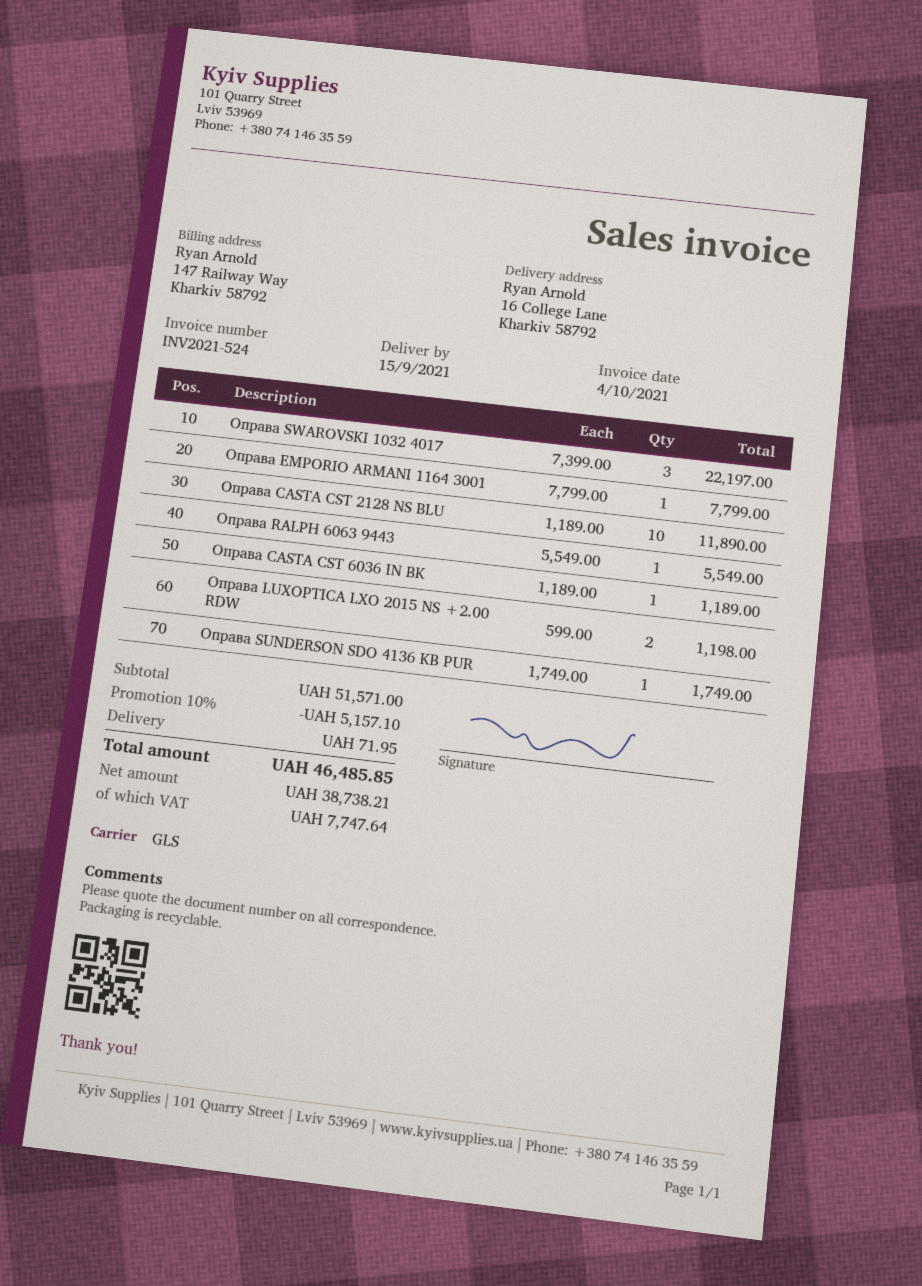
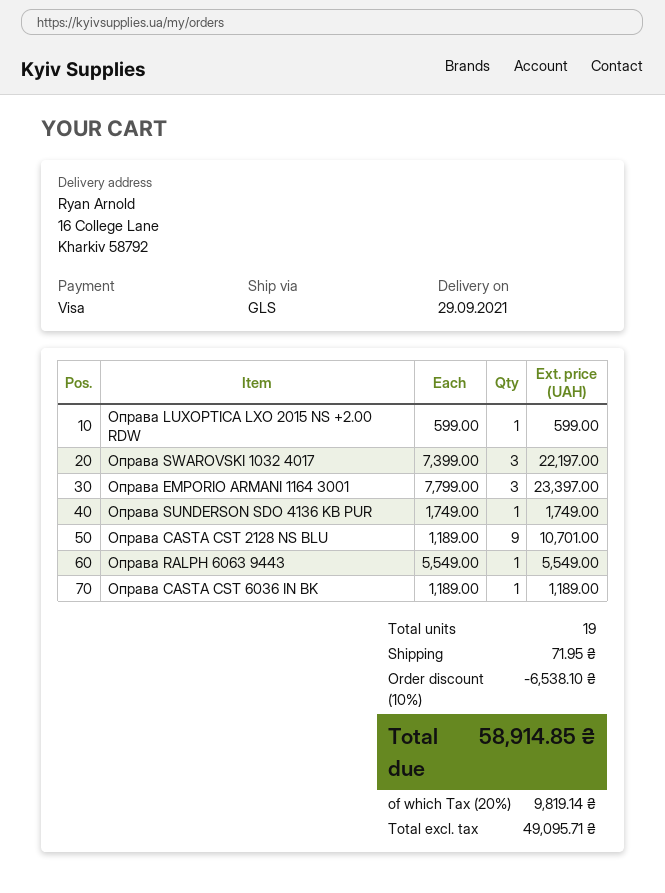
delivery date: 2021-09-15 -> 2021-09-29
Оправа EMPORIO ARMANI 1164 3001: 1 x 7799.00 = 7799.00 -> 3 x 7799.00 = 23397.00
Оправа CASTA CST 2128 NS BLU: 10 x 1189.00 = 11890.00 -> 9 x 1189.00 = 10701.00
Оправа LUXOPTICA LXO 2015 NS +2.00 RDW: 2 x 599.00 = 1198.00 -> 1 x 599.00 = 599.00
discount: 10% = 5157.10 -> 10% = 6538.10
net: 38738.21 -> 49095.71
tax: 7747.64 -> 9819.14
total: 46485.85 -> 58914.85

